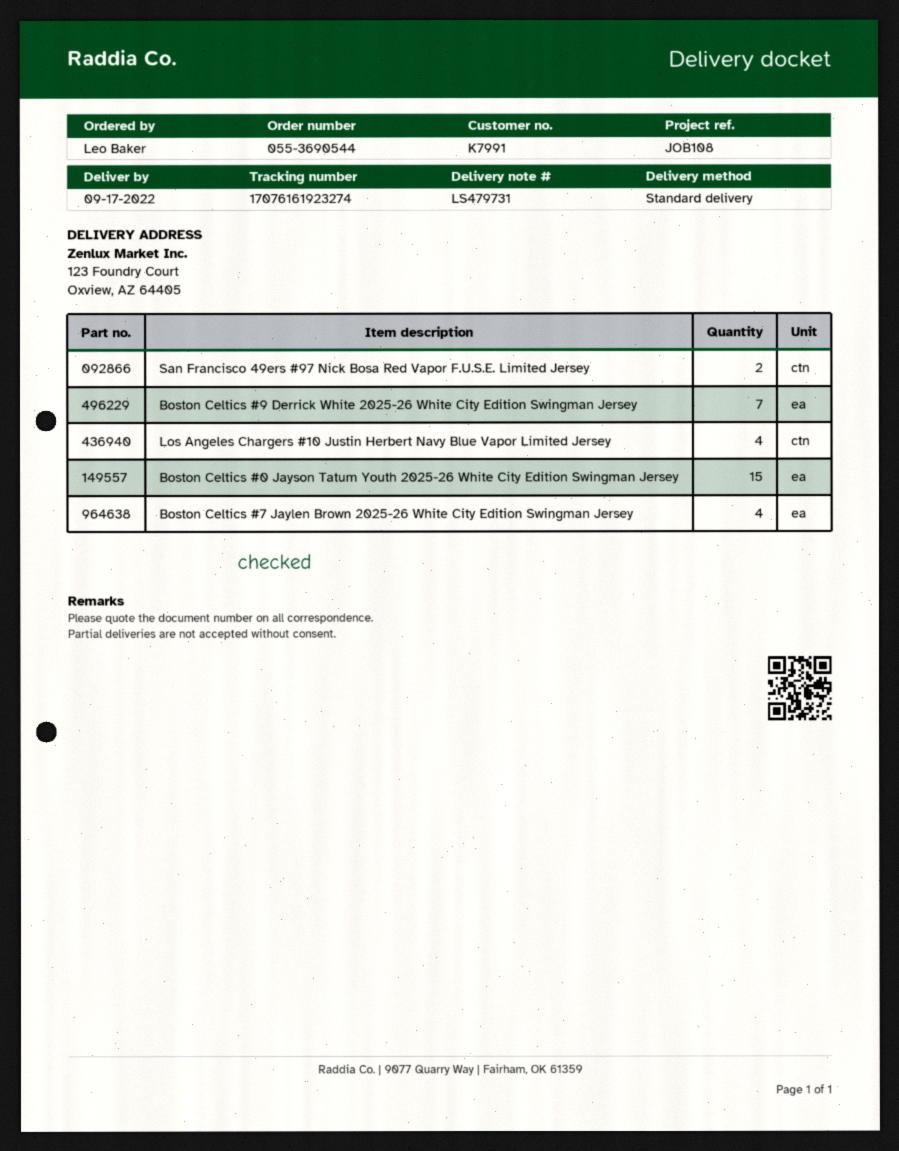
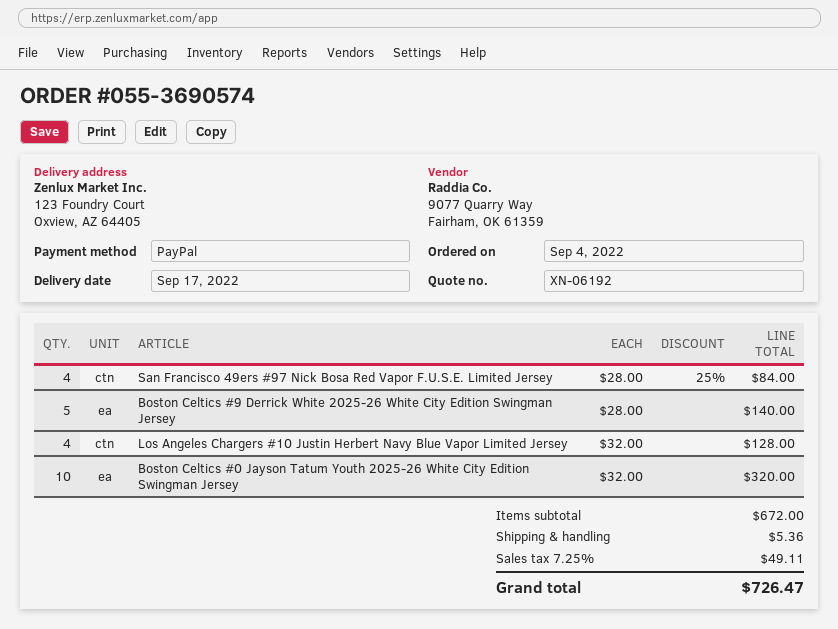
order number: 055-3690544 -> 055-3690574
San Francisco 49ers #97 Nick Bosa Red Vapor F.U.S.E. Limited Jersey: 2 -> 4
Boston Celtics #9 Derrick White 2025-26 White City Edition Swingman Jersey: 7 -> 5
Boston Celtics #0 Jayson Tatum Youth 2025-26 White City Edition Swingman Jersey: 15 -> 10
Boston Celtics #7 Jaylen Brown 2025-26 White City Edition Swingman Jersey: 4 -> none

